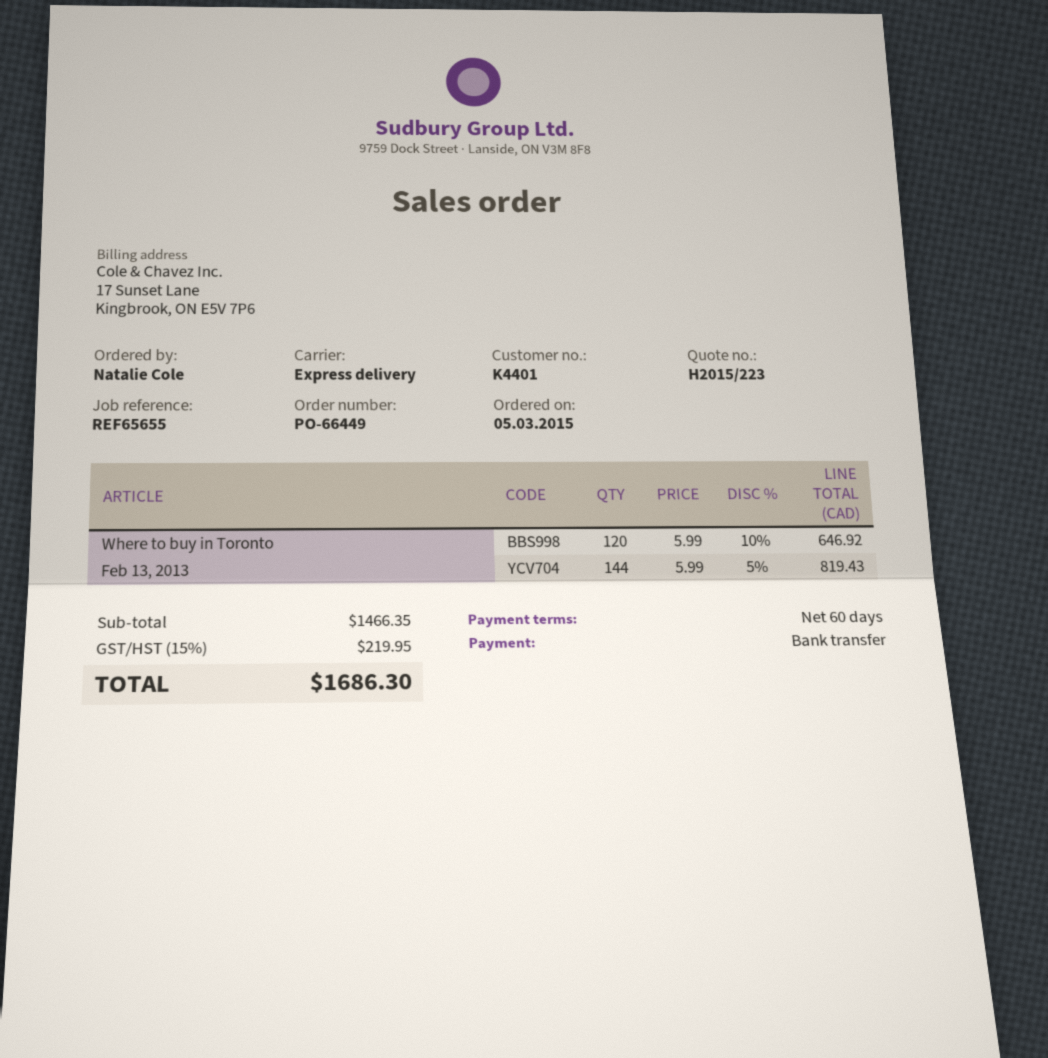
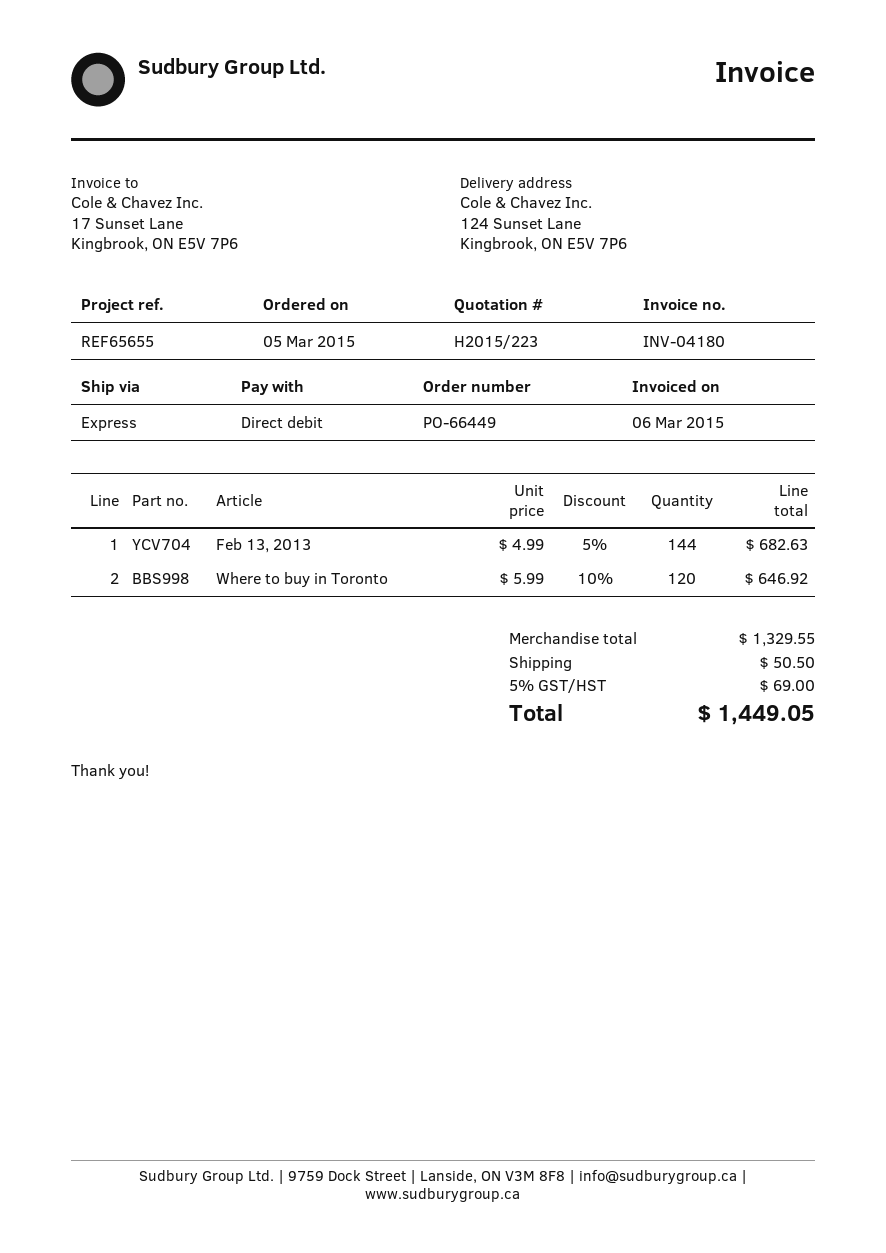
payment method: bank transfer -> direct debit
Feb 13, 2013: 144 x 5.99 - 5% = 819.43 -> 144 x 4.99 - 5% = 682.63
subtotal: 1466.35 -> 1329.55
shipping: none -> 50.50
tax: 15% = 219.95 -> 5% = 69.00
total: 1686.30 -> 1449.05

